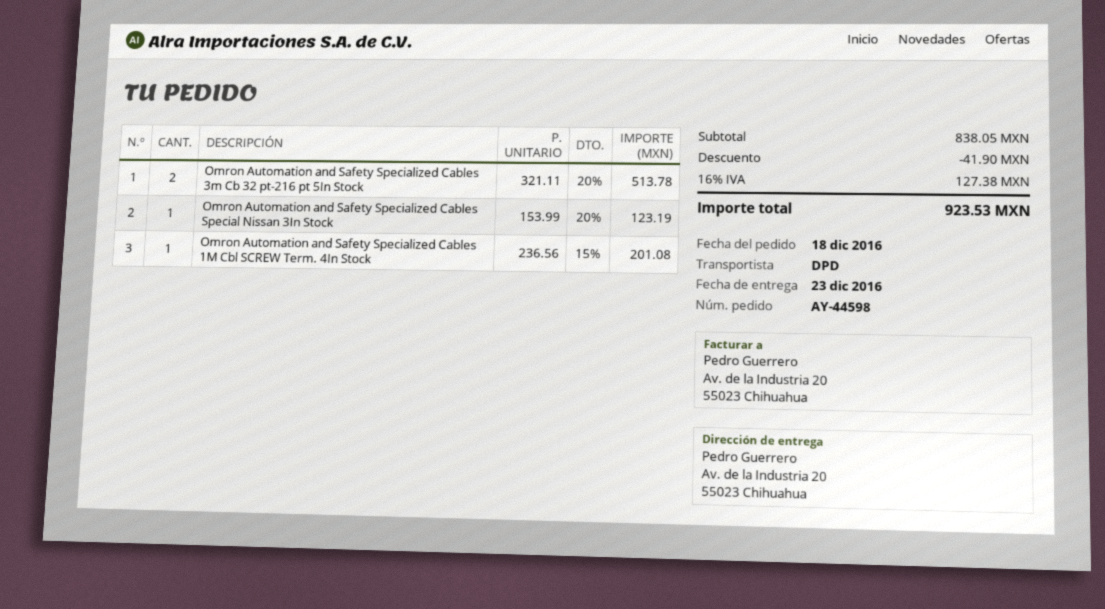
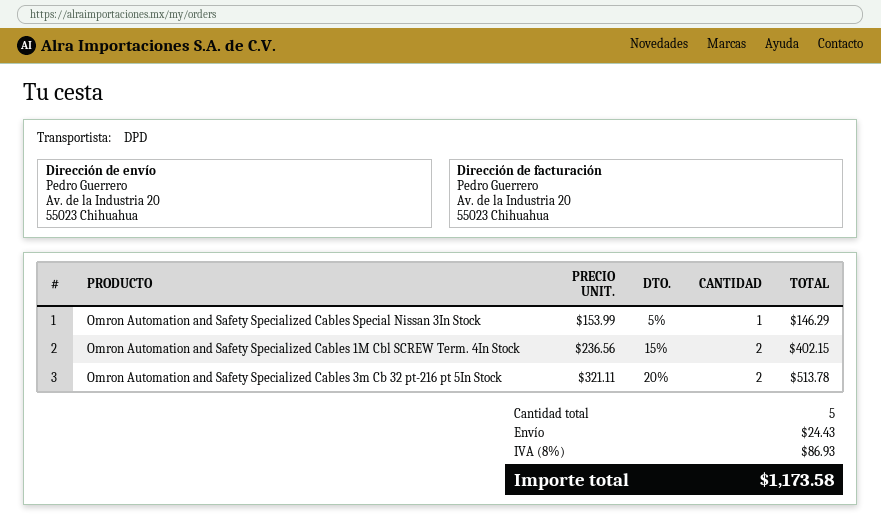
Omron Automation and Safety Specialized Cables Special Nissan 3In Stock: 1 x 153.99 - 20% = 123.19 -> 1 x 153.99 - 5% = 146.29
Omron Automation and Safety Specialized Cables 1M Cbl SCREW Term. 4In Stock: 1 x 236.56 - 15% = 201.08 -> 2 x 236.56 - 15% = 402.15
discount: 41.90 -> none
shipping: none -> 24.43
tax: 16% = 127.38 -> 8% = 86.93
total: 923.53 -> 1173.58

